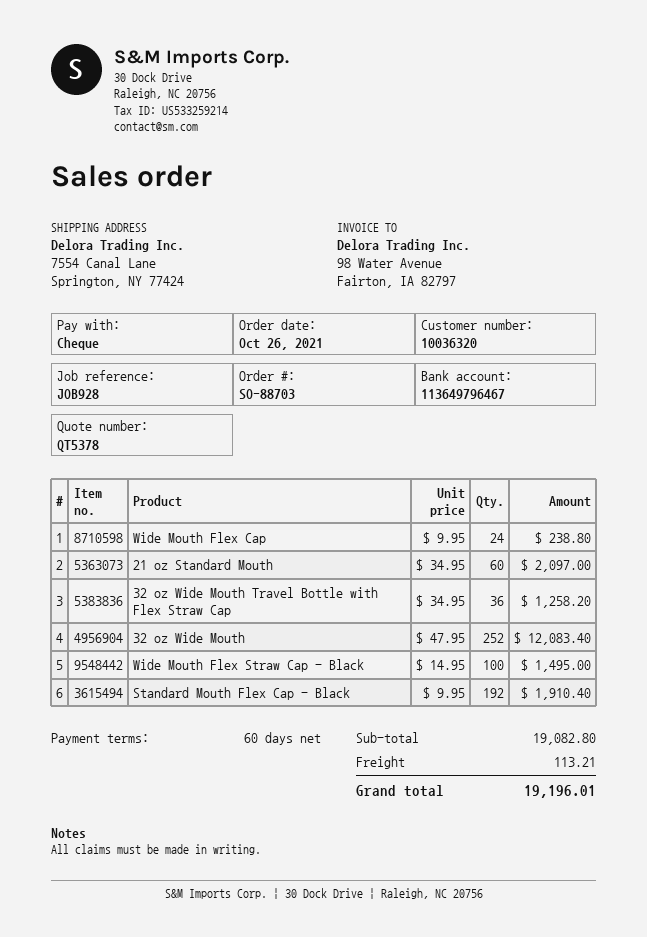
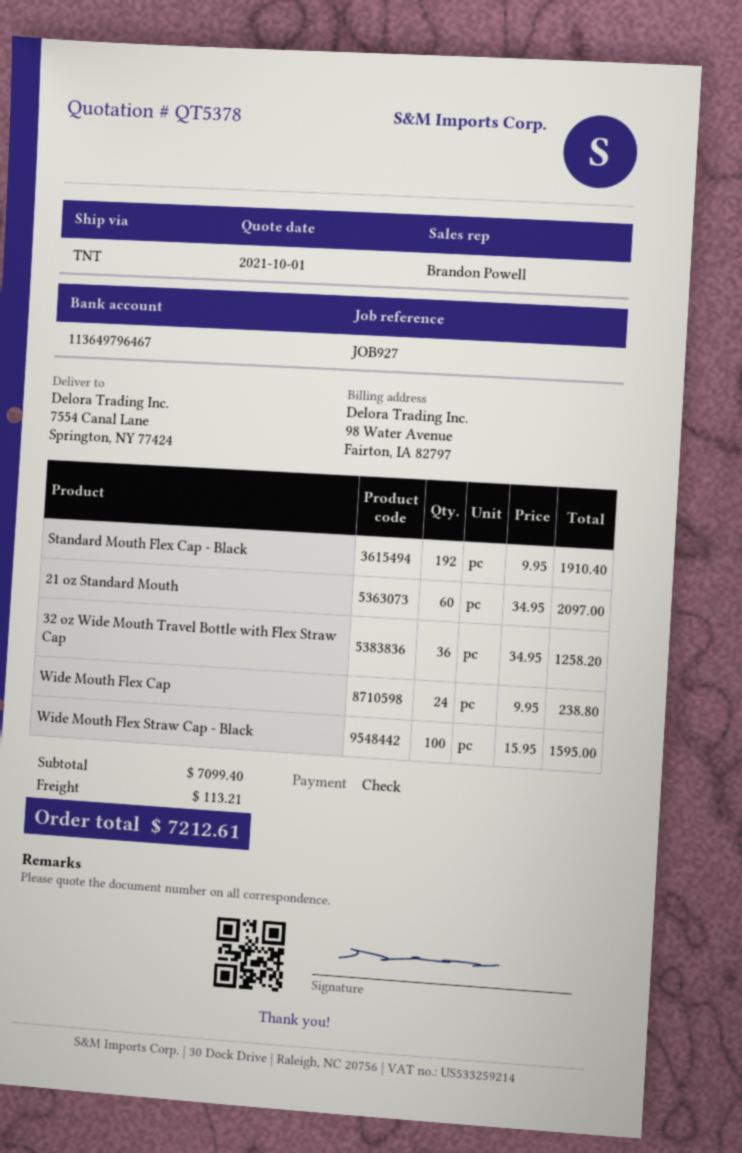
reference: JOB928 -> JOB927
32 oz Wide Mouth: 252 x 47.95 = 12083.40 -> none
Wide Mouth Flex Straw Cap - Black: 100 x 14.95 = 1495.00 -> 100 x 15.95 = 1595.00
subtotal: 19082.80 -> 7099.40
total: 19196.01 -> 7212.61

